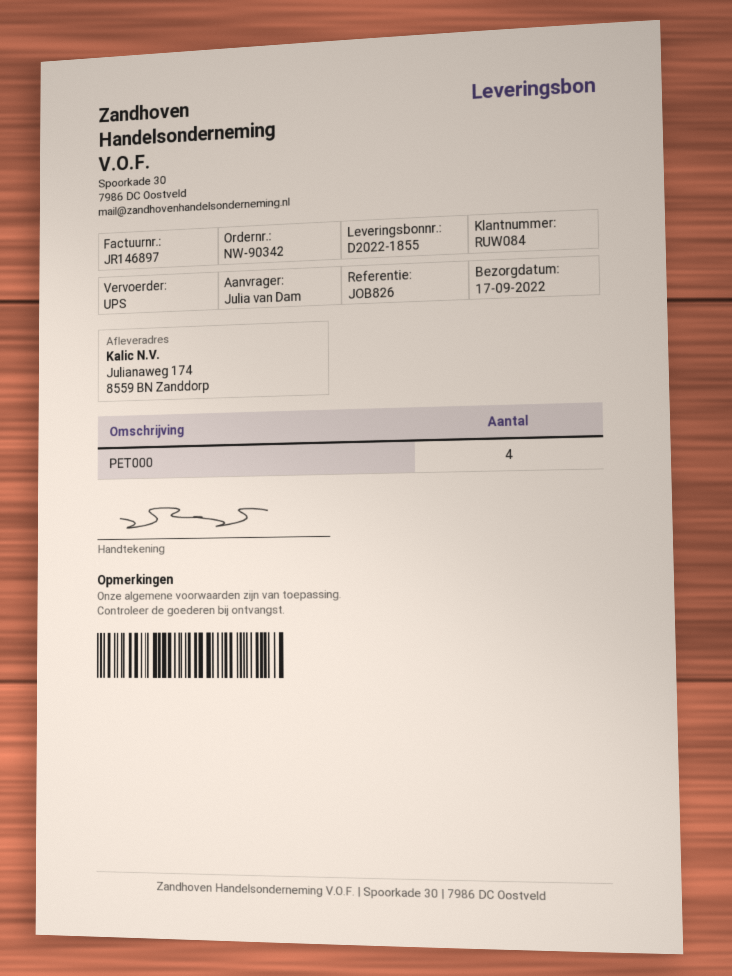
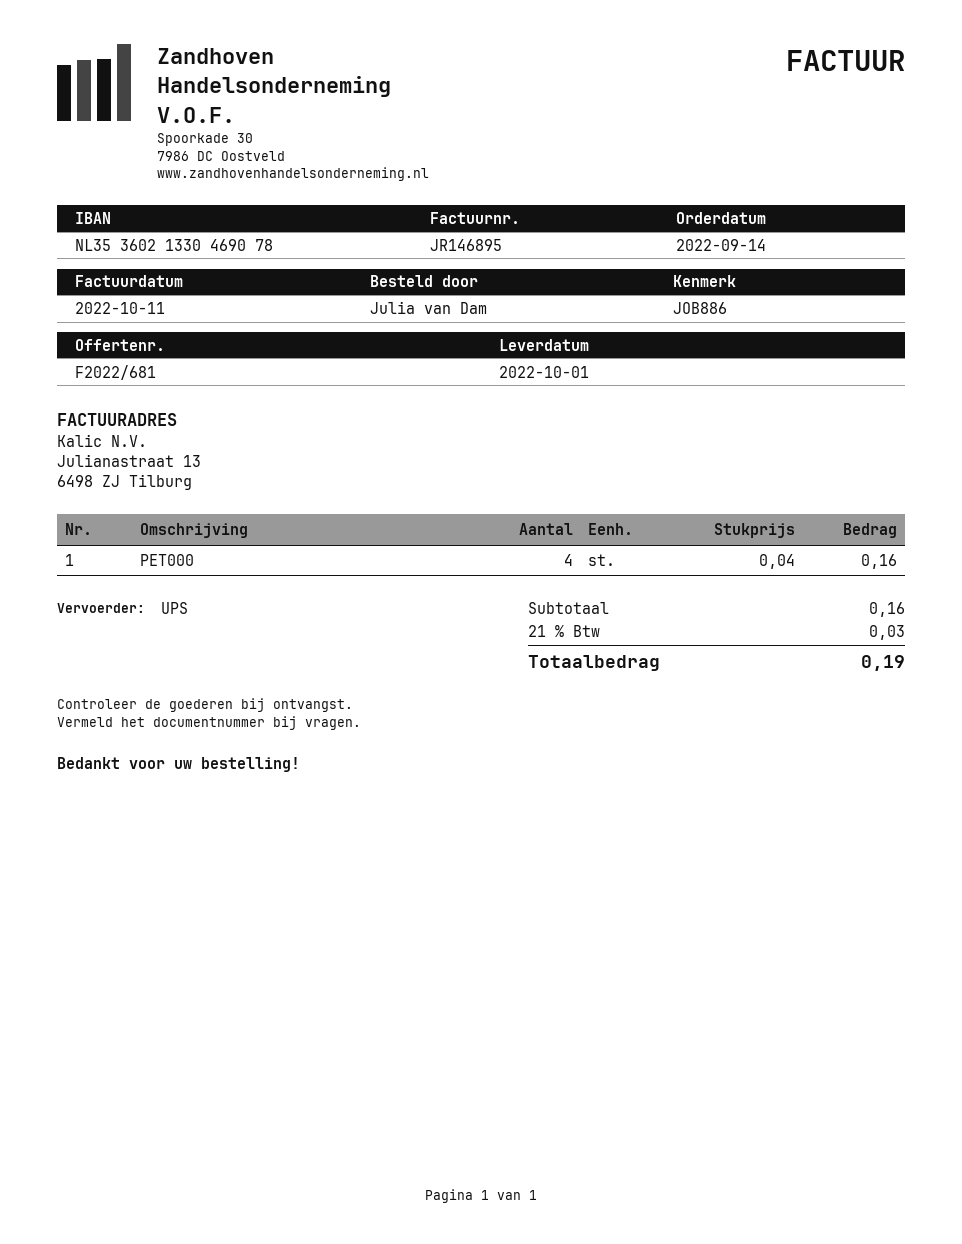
delivery date: 2022-09-17 -> 2022-10-01
invoice number: JR146897 -> JR146895
reference: JOB826 -> JOB886

